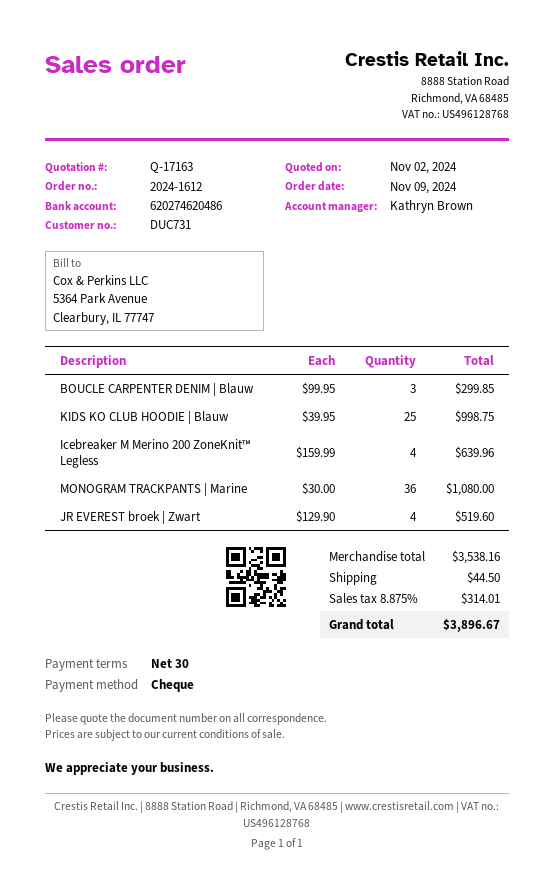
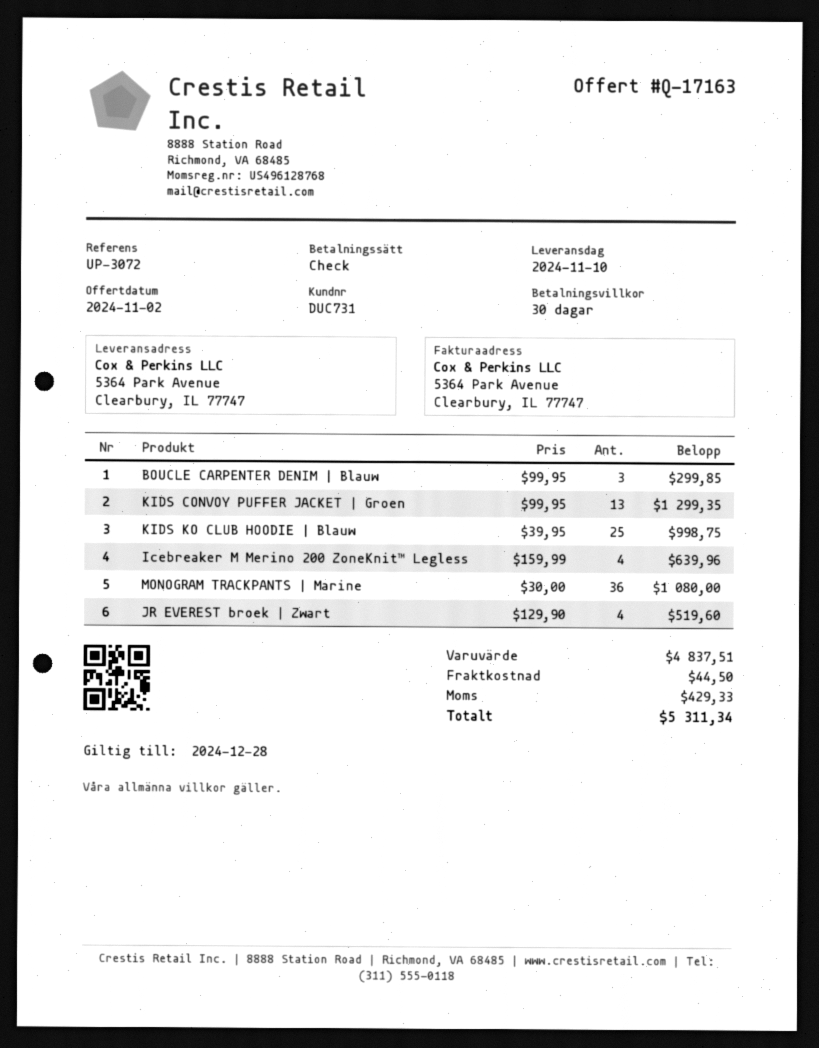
KIDS CONVOY PUFFER JACKET | Groen: none -> 13 x 99.95 = 1299.35
subtotal: 3538.16 -> 4837.51
tax: 314.01 -> 429.33
total: 3896.67 -> 5311.34

